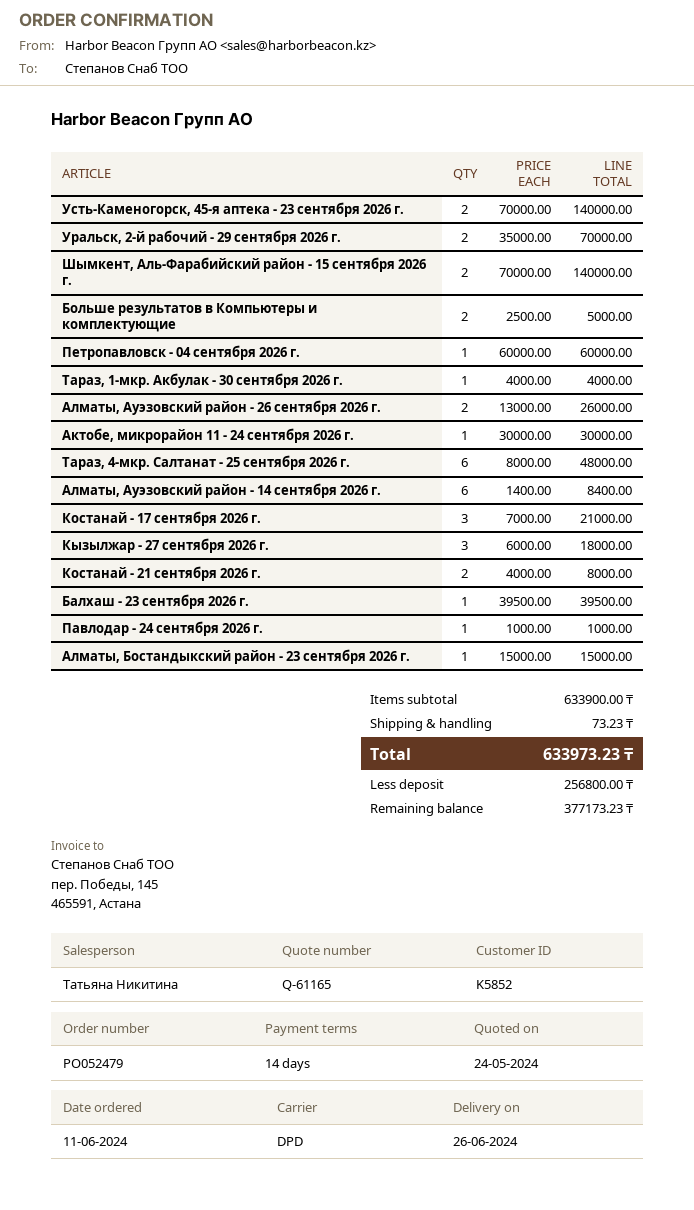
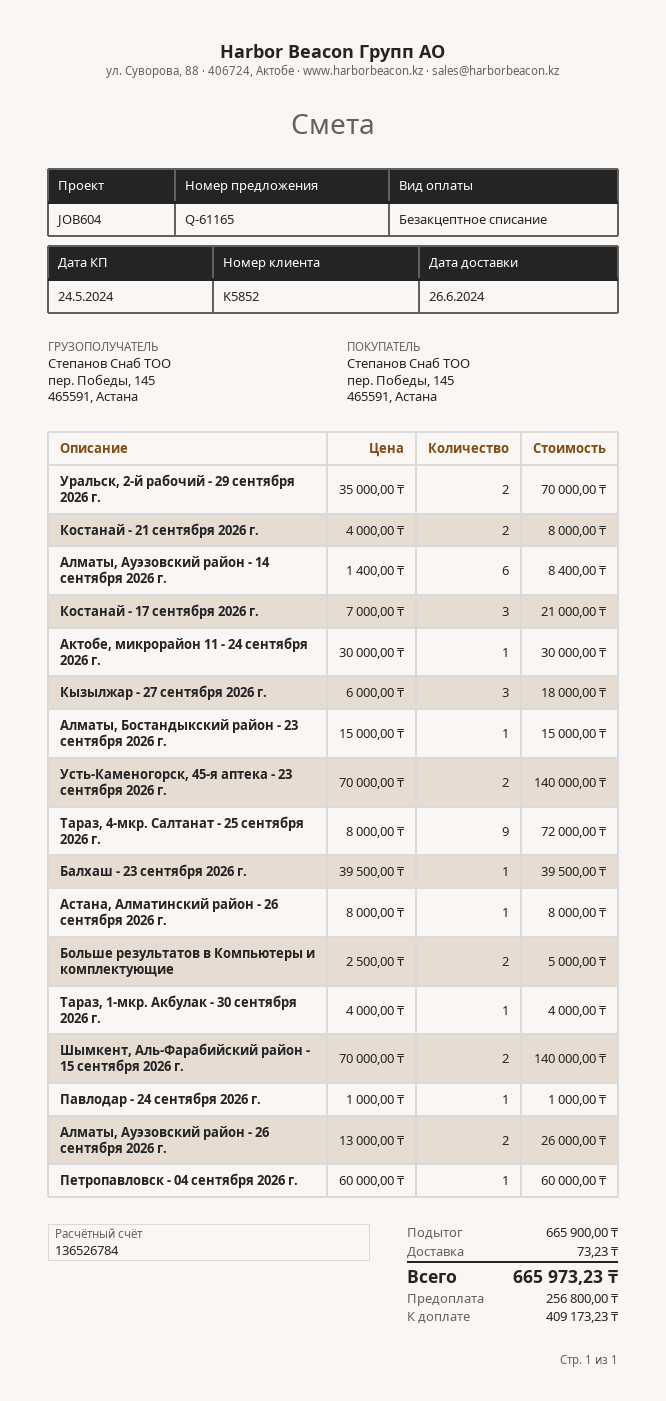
Тараз, 4-мкр. Салтанат - 25 сентября 2026 г.: 6 x 8000.00 = 48000.00 -> 9 x 8000.00 = 72000.00
Астана, Алматинский район - 26 сентября 2026 г.: none -> 1 x 8000.00 = 8000.00
subtotal: 633900.00 -> 665900.00
total: 633973.23 -> 665973.23
balance: 377173.23 -> 409173.23

